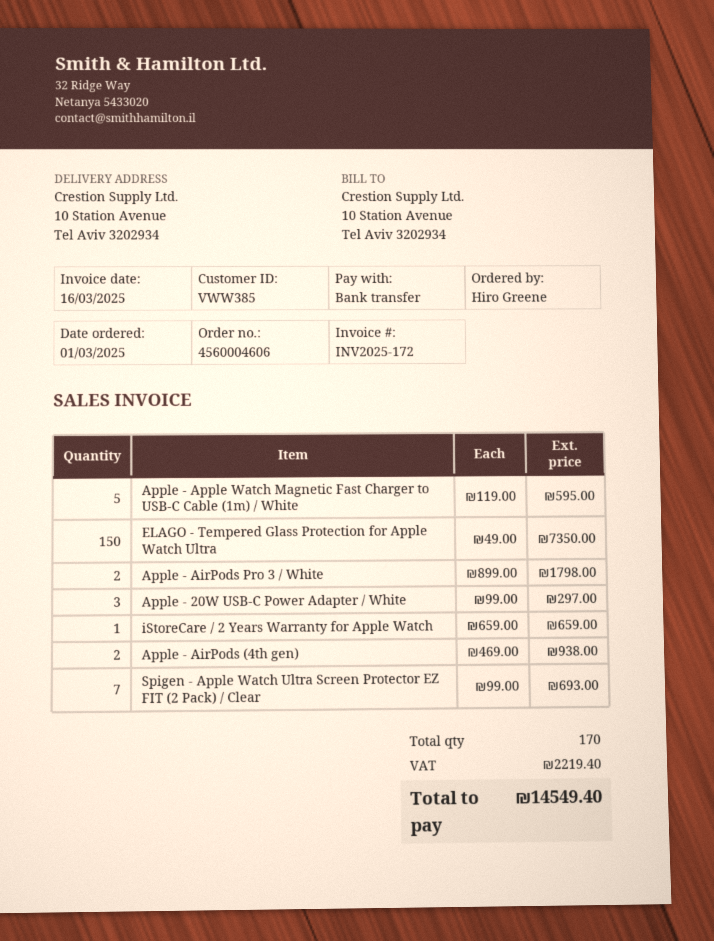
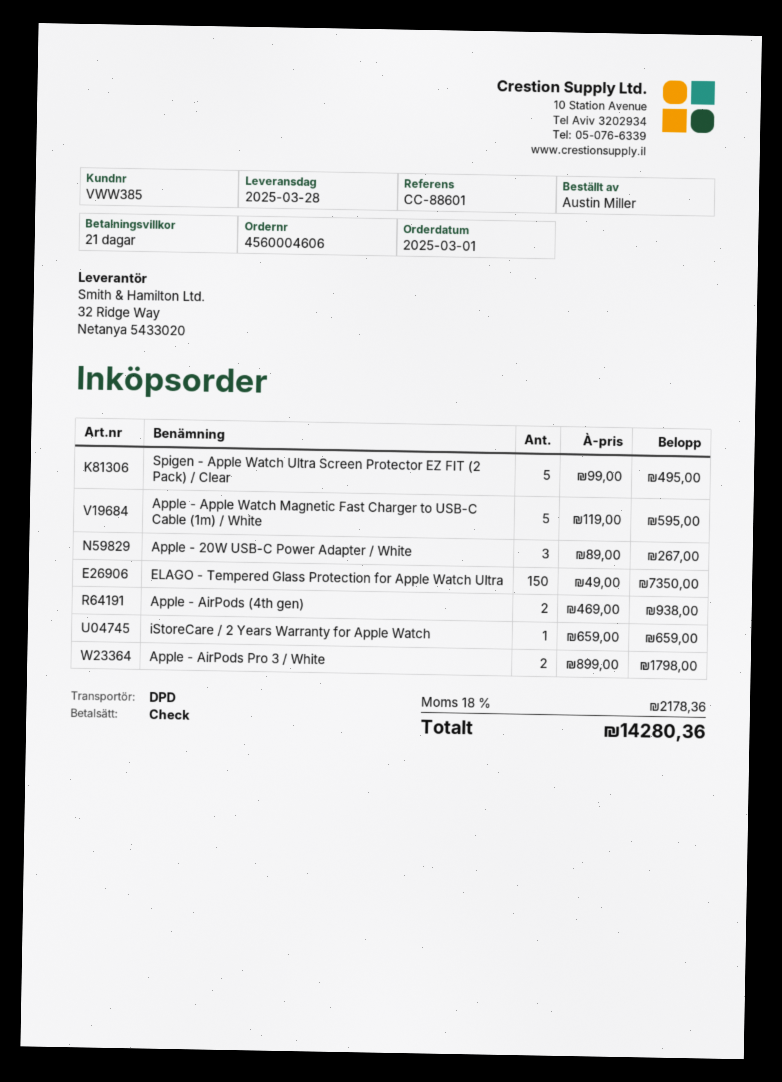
ordered by: Hiro Greene -> Austin Miller
payment method: bank transfer -> cheque
Apple - 20W USB-C Power Adapter / White: 3 x 99.00 = 297.00 -> 3 x 89.00 = 267.00
Spigen - Apple Watch Ultra Screen Protector EZ FIT (2 Pack) / Clear: 7 x 99.00 = 693.00 -> 5 x 99.00 = 495.00
tax: 2219.40 -> 2178.36
total: 14549.40 -> 14280.36

